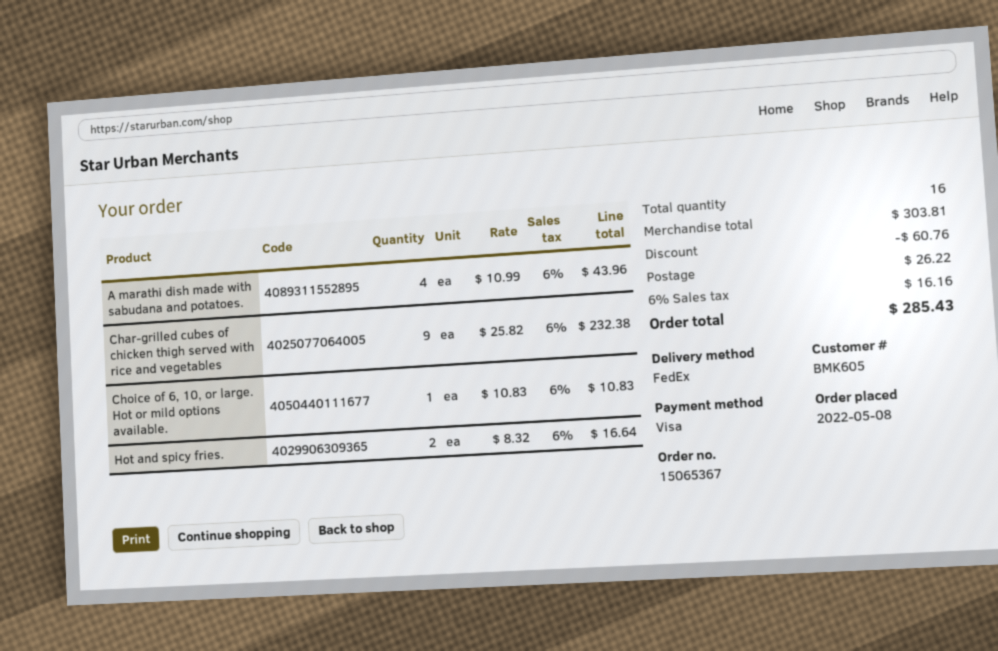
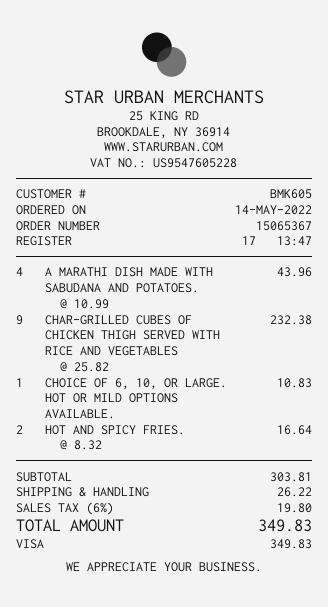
order date: 2022-05-08 -> 2022-05-14
discount: 60.76 -> none
tax: 6% = 16.16 -> 6% = 19.80
total: 285.43 -> 349.83

